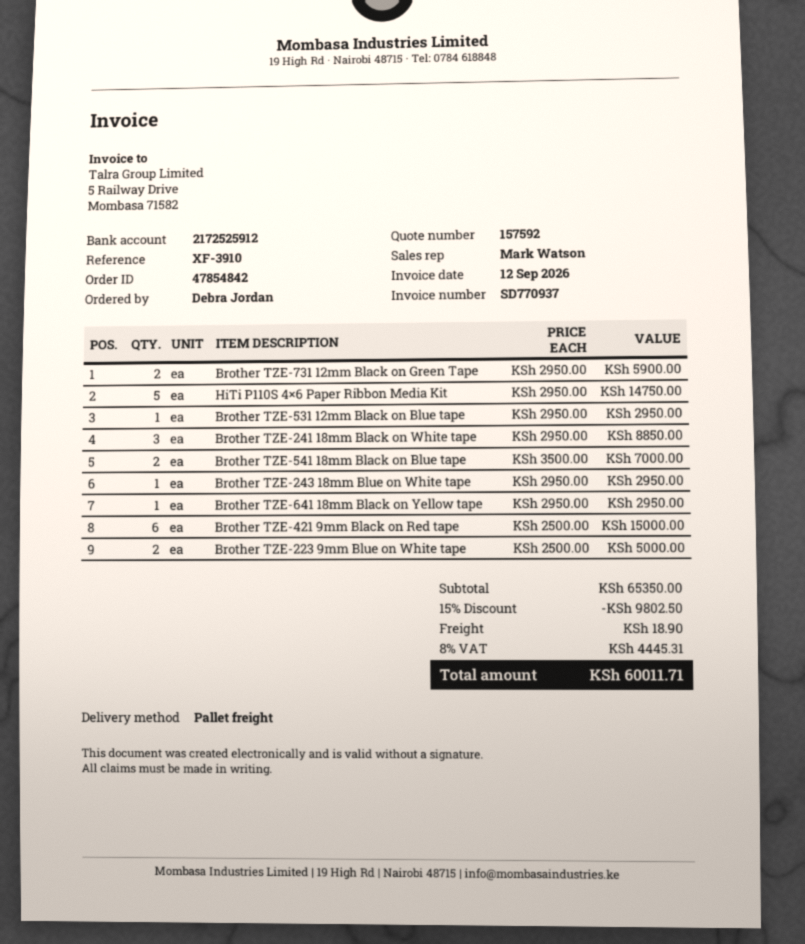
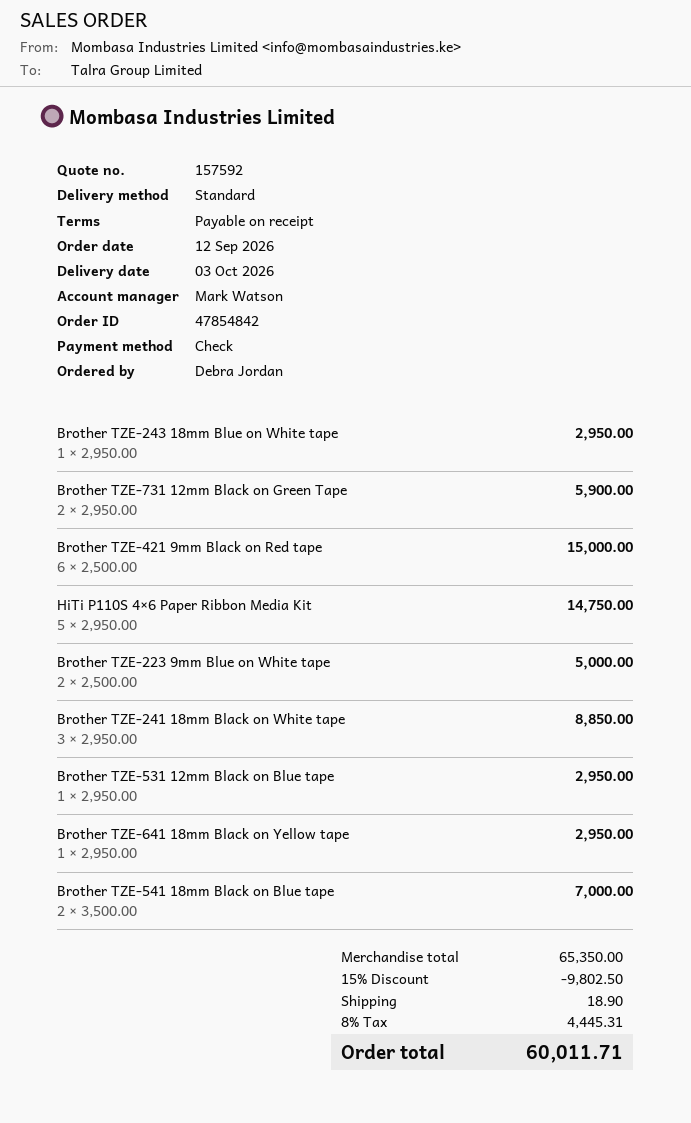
shipping method: pallet freight -> standard

